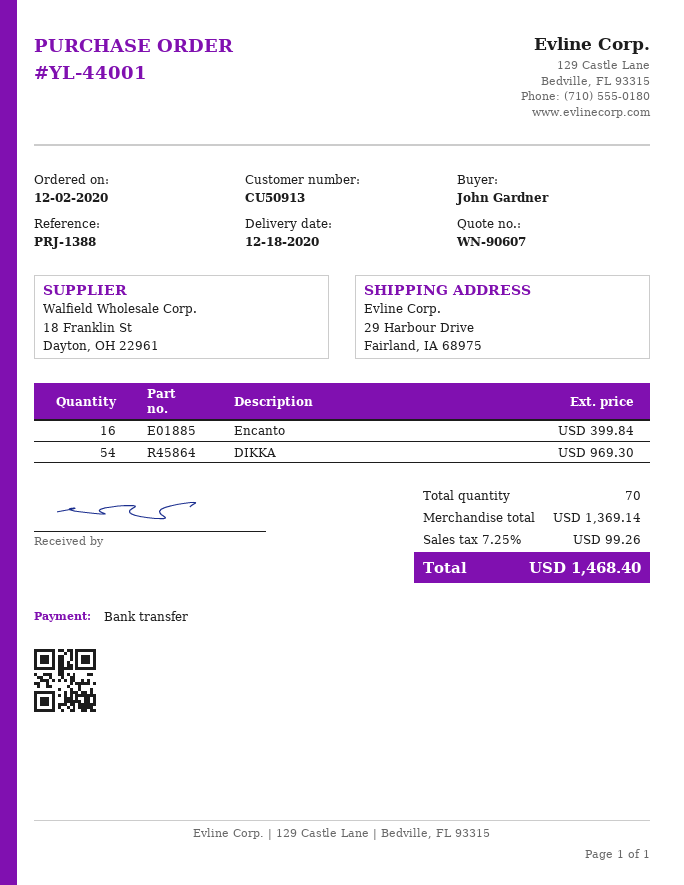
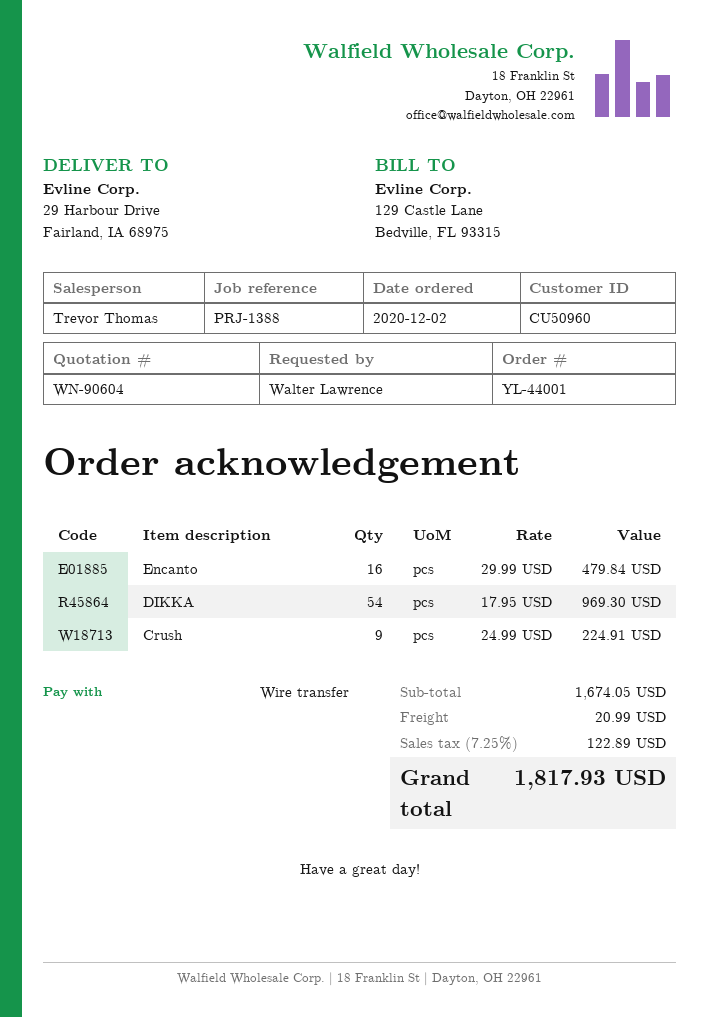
quote number: WN-90607 -> WN-90604
customer number: CU50913 -> CU50960
ordered by: John Gardner -> Walter Lawrence
Encanto: 16 for 399.84 -> 16 for 479.84
Crush: none -> 9 for 224.91
subtotal: 1369.14 -> 1674.05
shipping: none -> 20.99
tax: 7.25% = 99.26 -> 7.25% = 122.89
total: 1468.40 -> 1817.93

